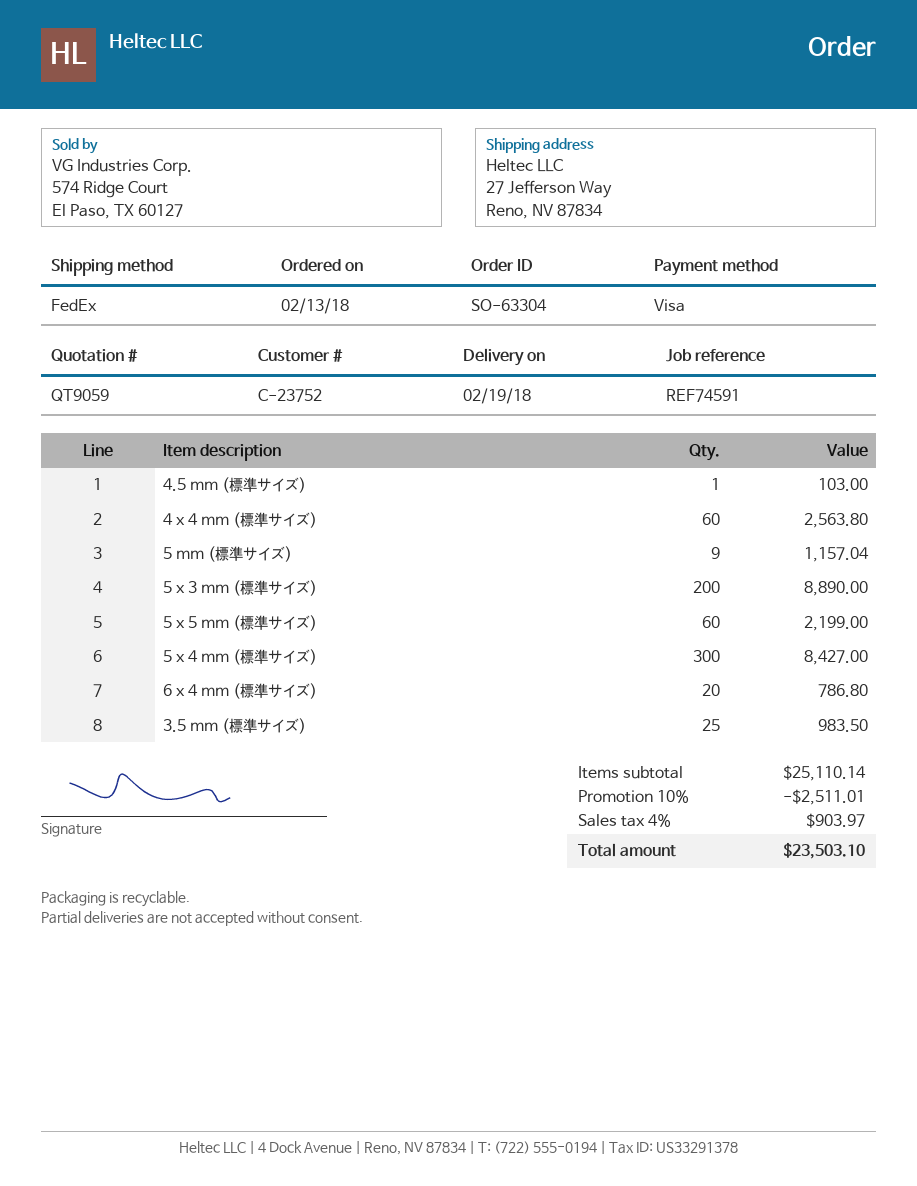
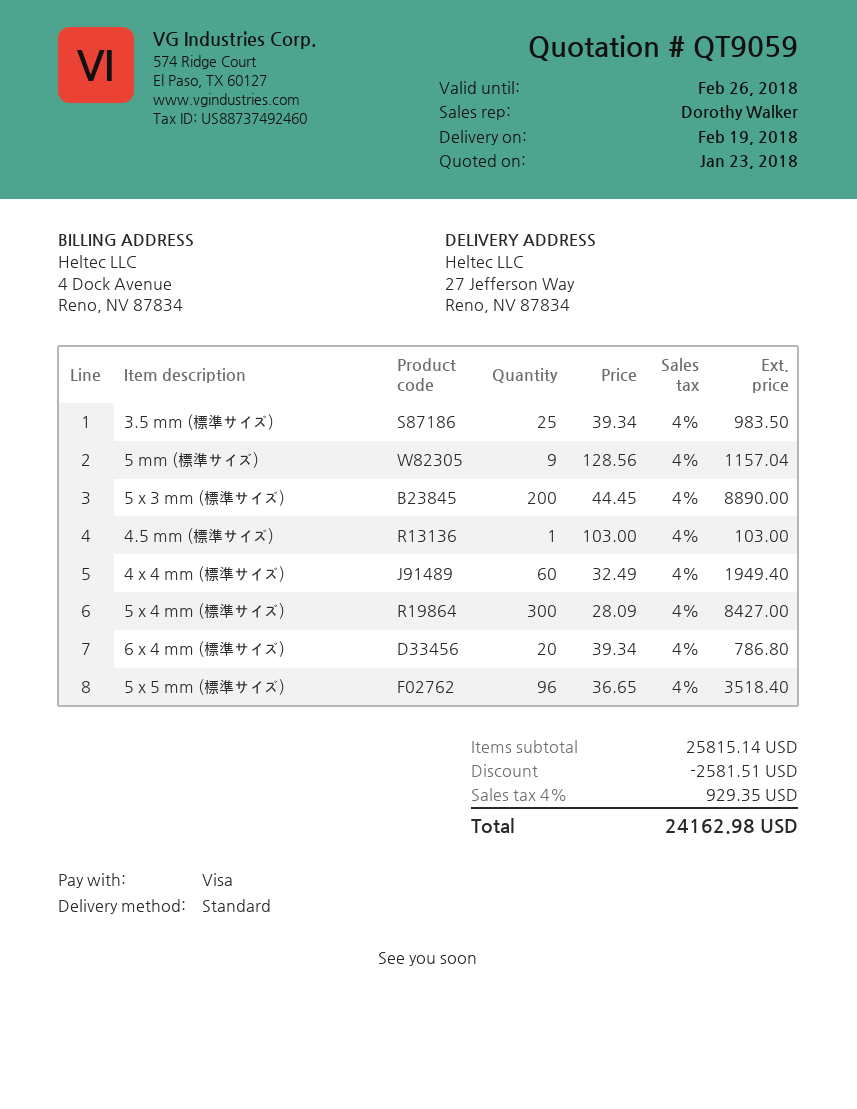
shipping method: FedEx -> standard
4 x 4 mm (標準サイズ): 60 for 2563.80 -> 60 for 1949.40
5 x 5 mm (標準サイズ): 60 for 2199.00 -> 96 for 3518.40
subtotal: 25110.14 -> 25815.14
discount: 2511.01 -> 2581.51
tax: 4% = 903.97 -> 4% = 929.35
total: 23503.10 -> 24162.98

